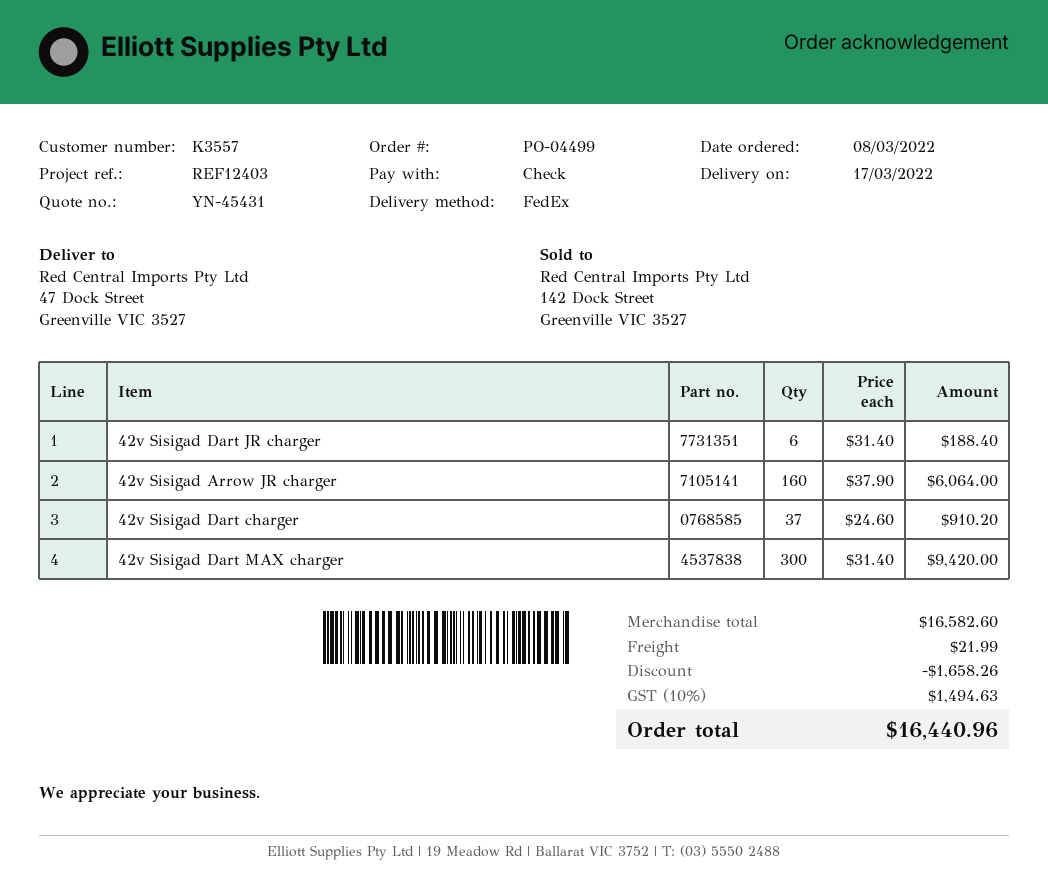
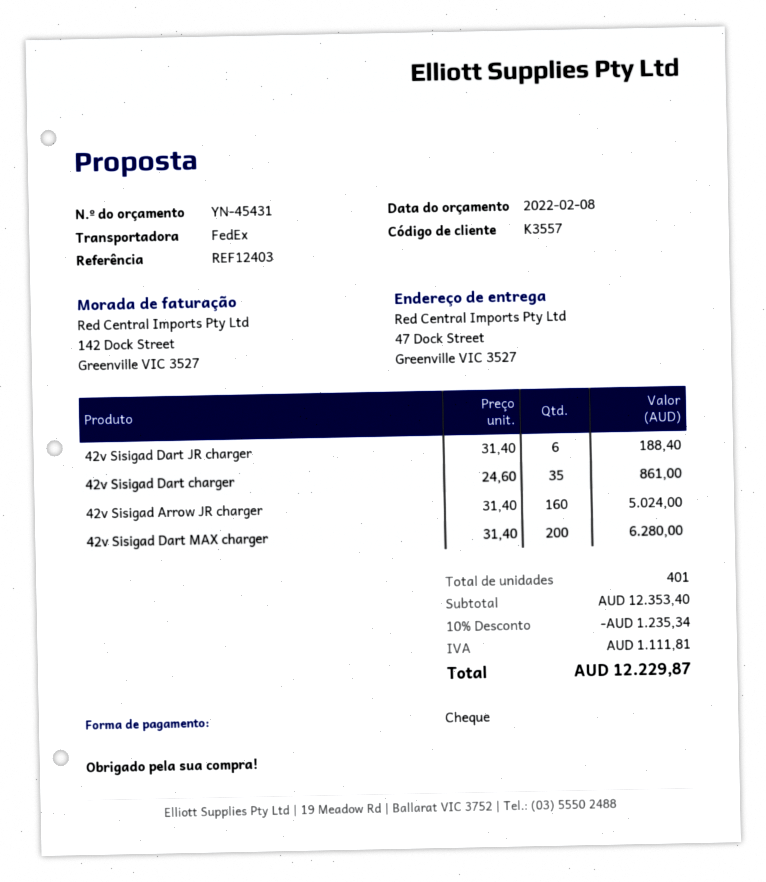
42v Sisigad Arrow JR charger: 160 x 37.90 = 6064.00 -> 160 x 31.40 = 5024.00
42v Sisigad Dart charger: 37 x 24.60 = 910.20 -> 35 x 24.60 = 861.00
42v Sisigad Dart MAX charger: 300 x 31.40 = 9420.00 -> 200 x 31.40 = 6280.00
subtotal: 16582.60 -> 12353.40
discount: 1658.26 -> 1235.34
shipping: 21.99 -> none
tax: 1494.63 -> 1111.81
total: 16440.96 -> 12229.87

